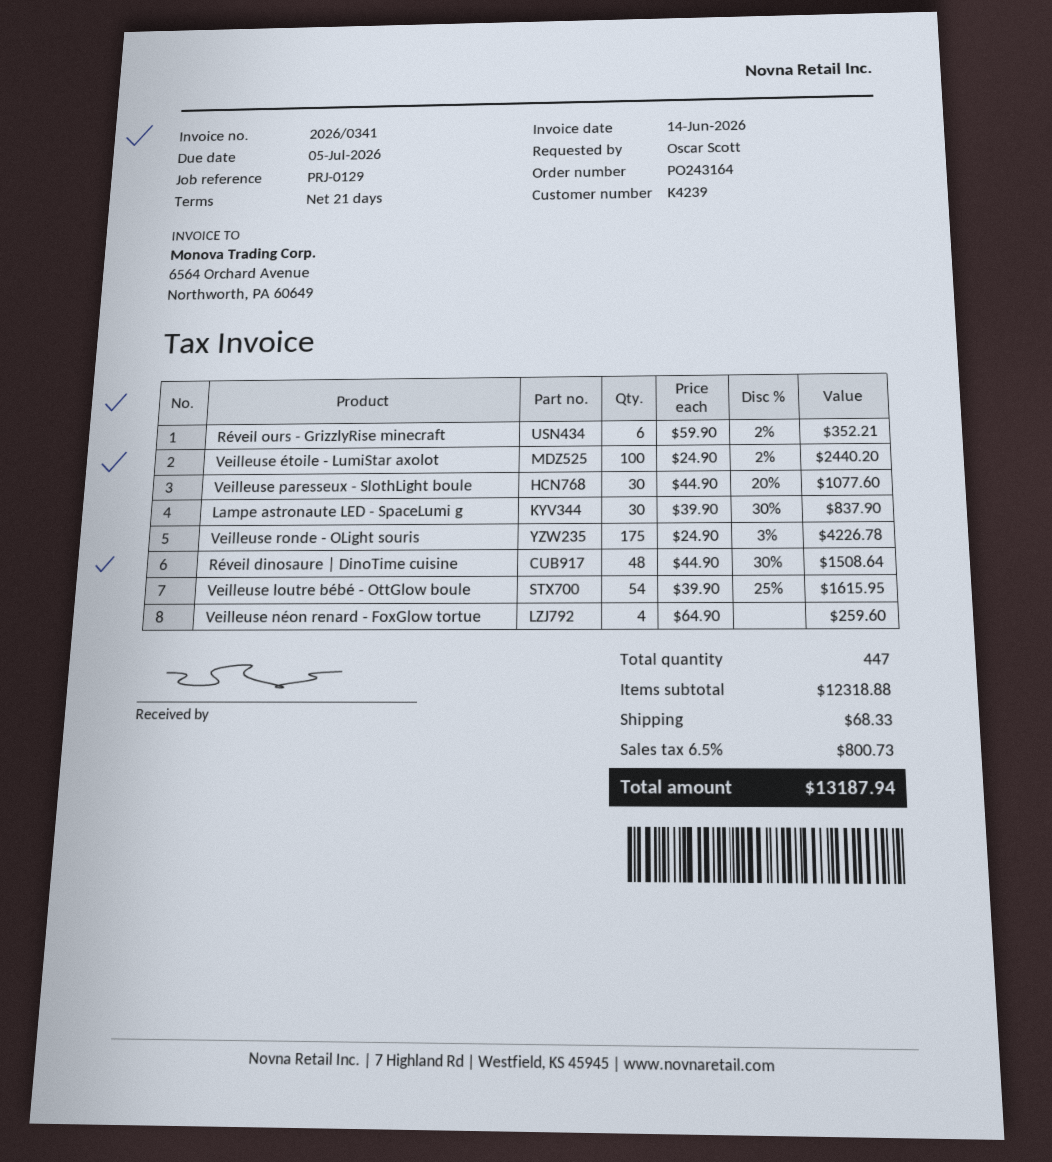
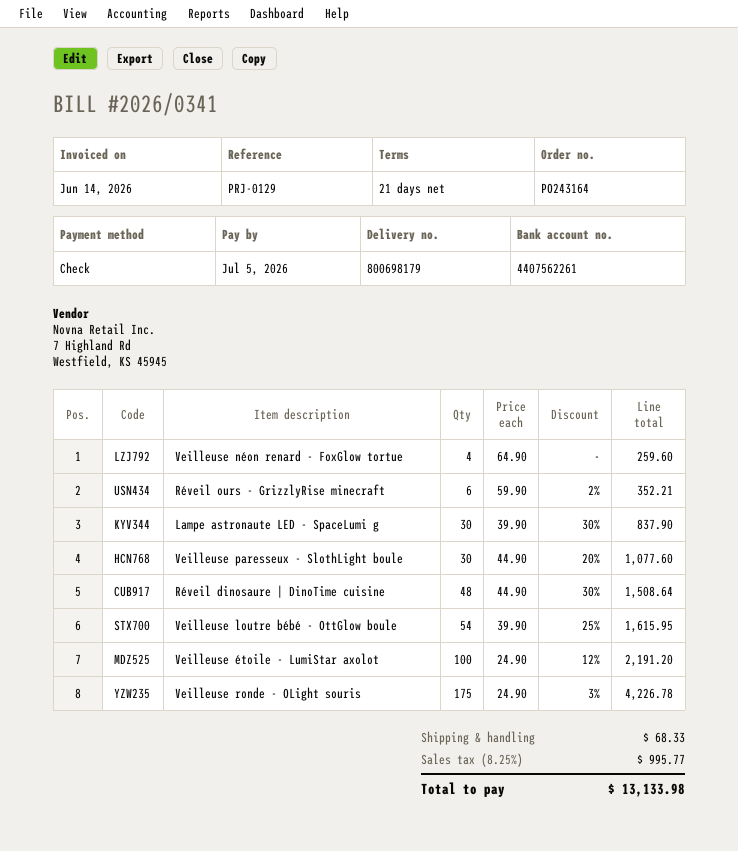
Veilleuse étoile - LumiStar axolot: 100 x 24.90 - 2% = 2440.20 -> 100 x 24.90 - 12% = 2191.20
tax: 6.5% = 800.73 -> 8.25% = 995.77
total: 13187.94 -> 13133.98

